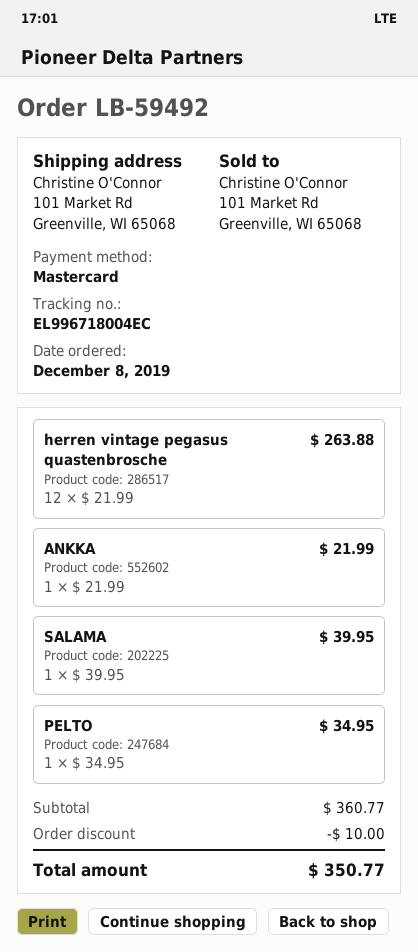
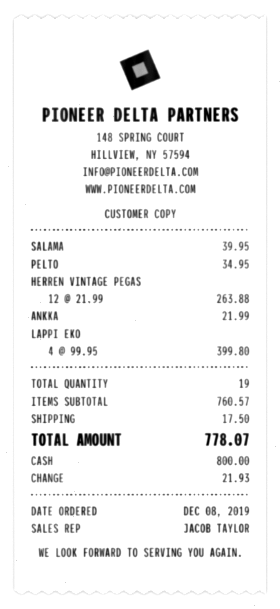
payment method: Mastercard -> cash
LAPPI EKO: none -> 4 x 99.95 = 399.80
subtotal: 360.77 -> 760.57
discount: 10.00 -> none
shipping: none -> 17.50
total: 350.77 -> 778.07

